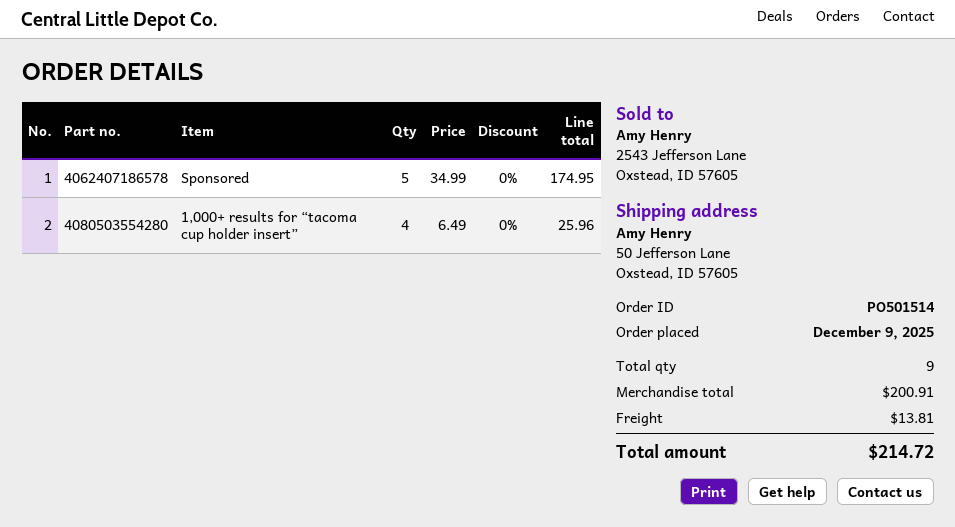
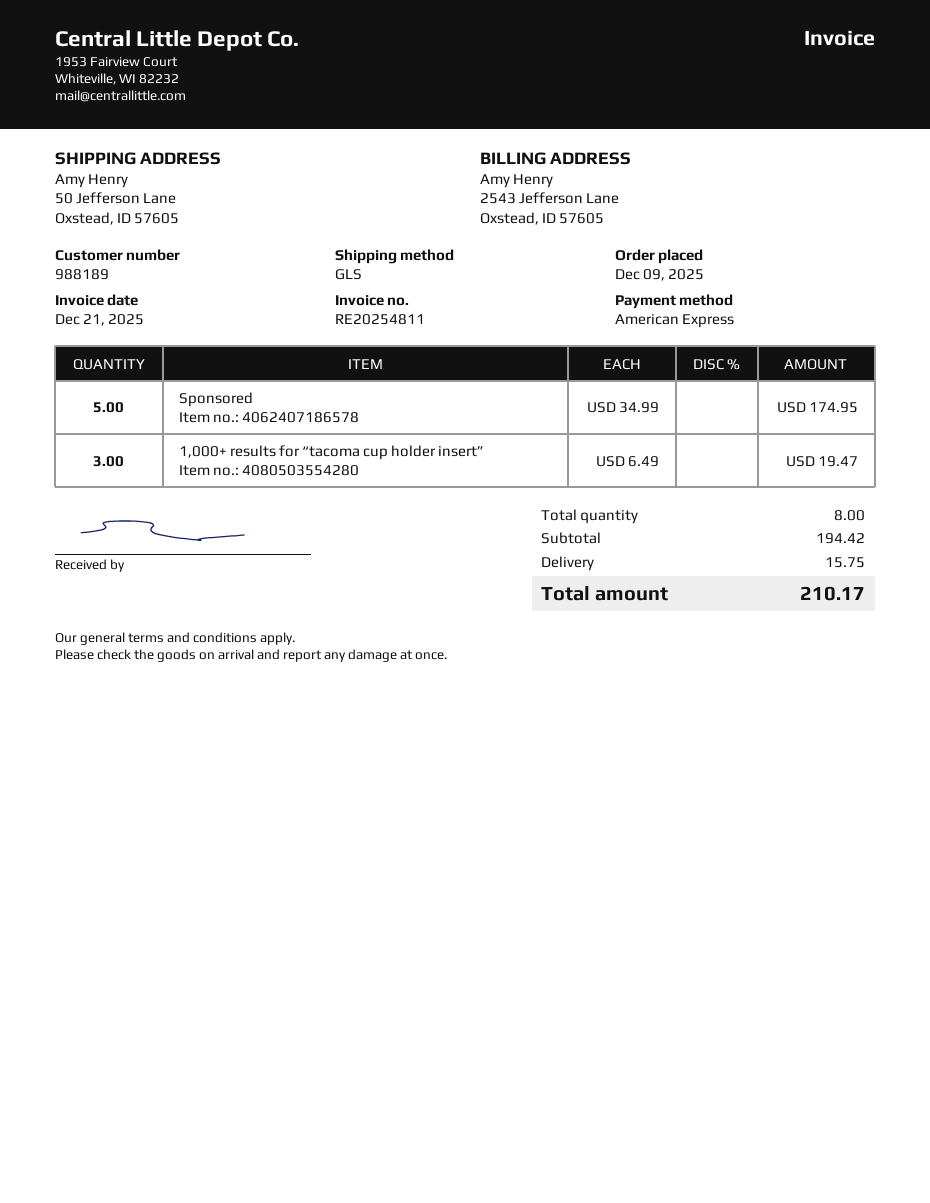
1,000+ results for “tacoma cup holder insert”: 4 x 6.49 = 25.96 -> 3 x 6.49 = 19.47
total quantity: 9 -> 8
subtotal: 200.91 -> 194.42
shipping: 13.81 -> 15.75
total: 214.72 -> 210.17

